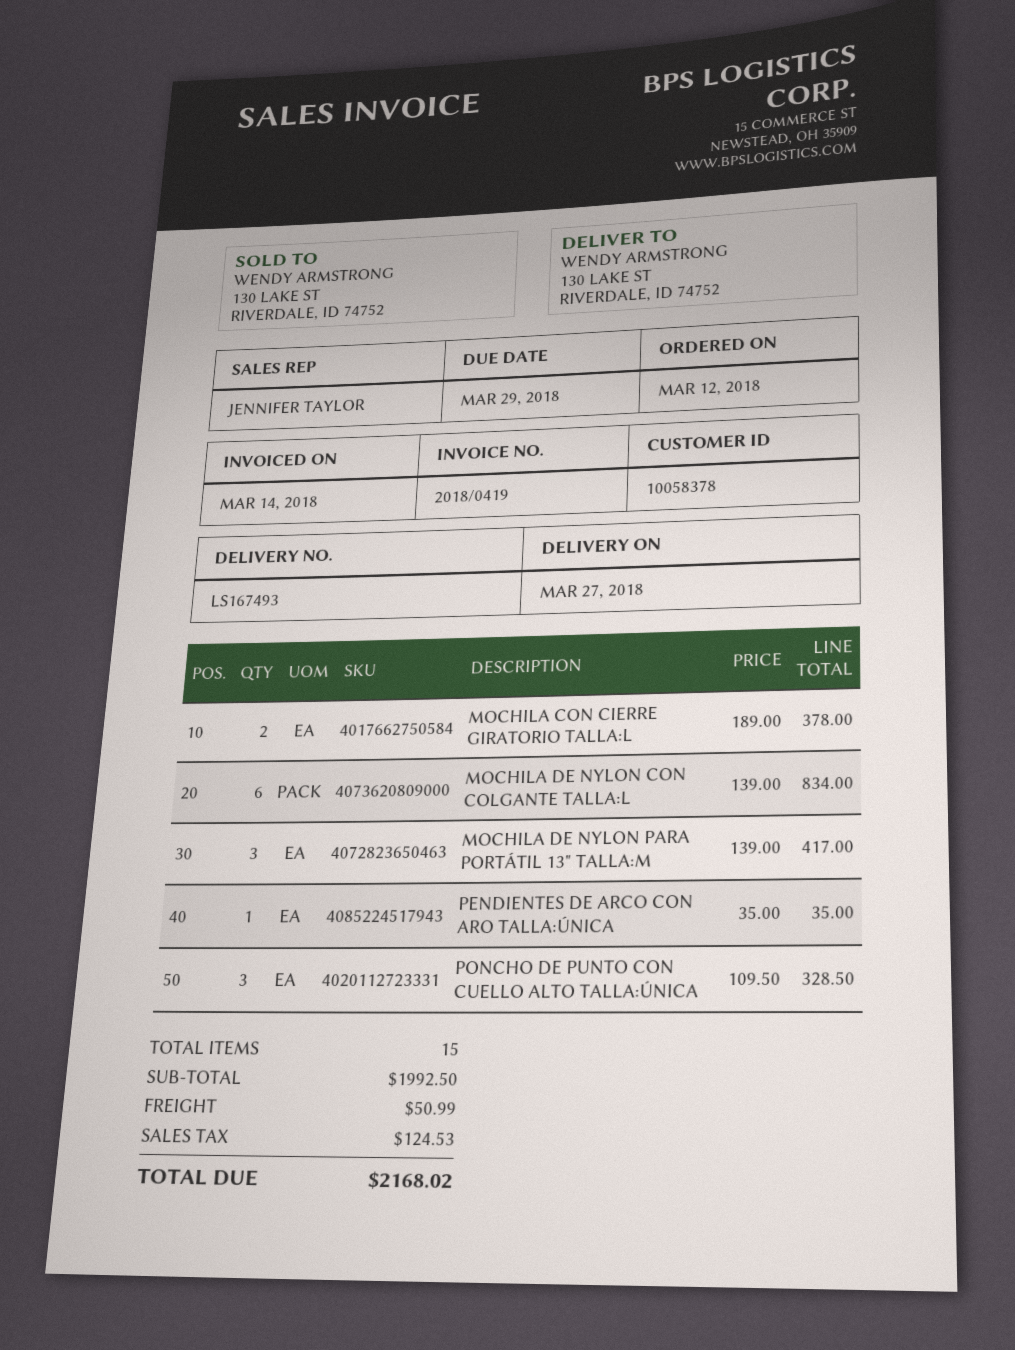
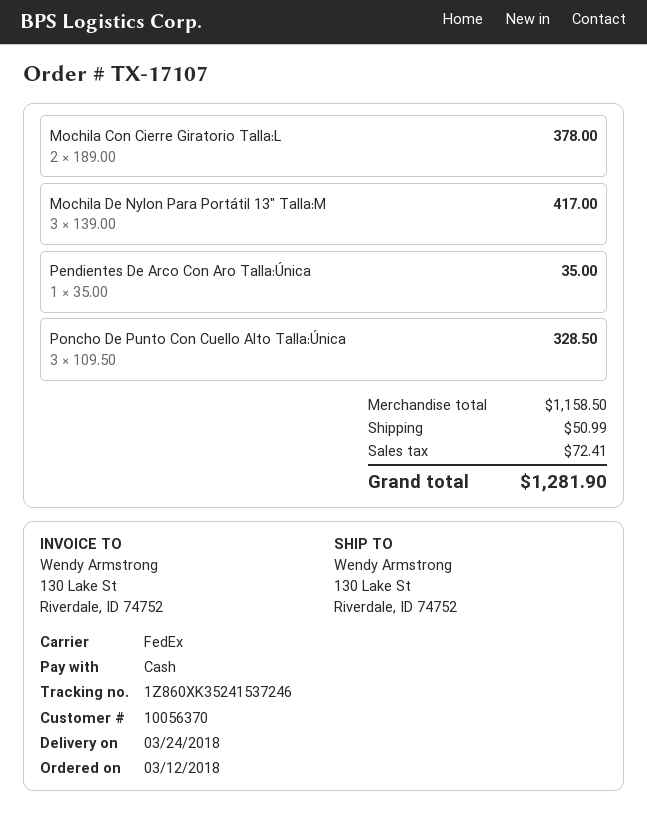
delivery date: 2018-03-27 -> 2018-03-24
customer number: 10058378 -> 10056370
MOCHILA DE NYLON CON COLGANTE TALLA:L: 6 x 139.00 = 834.00 -> none
subtotal: 1992.50 -> 1158.50
tax: 124.53 -> 72.41
total: 2168.02 -> 1281.90

